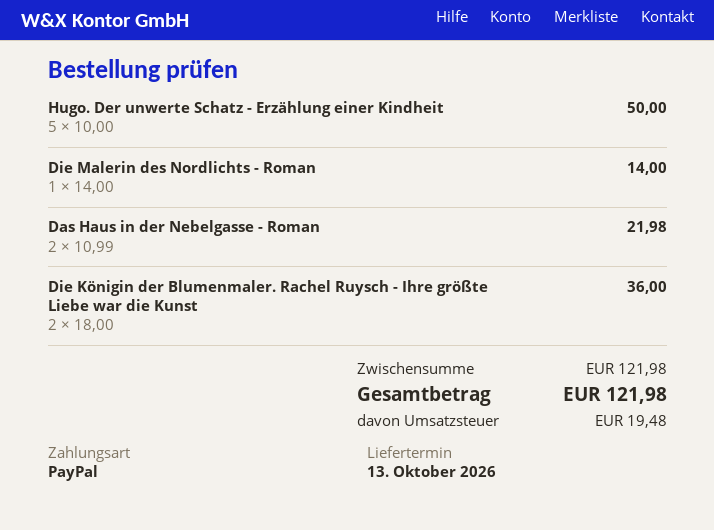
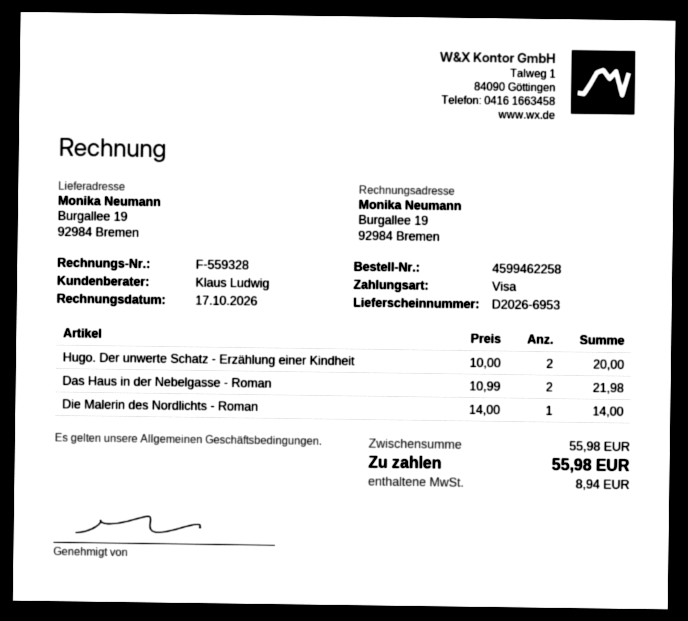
payment method: PayPal -> Visa
Hugo. Der unwerte Schatz - Erzählung einer Kindheit: 5 x 10.00 = 50.00 -> 2 x 10.00 = 20.00
Die Königin der Blumenmaler. Rachel Ruysch - Ihre größte Liebe war die Kunst: 2 x 18.00 = 36.00 -> none
subtotal: 121.98 -> 55.98
tax: 19.48 -> 8.94
total: 121.98 -> 55.98

